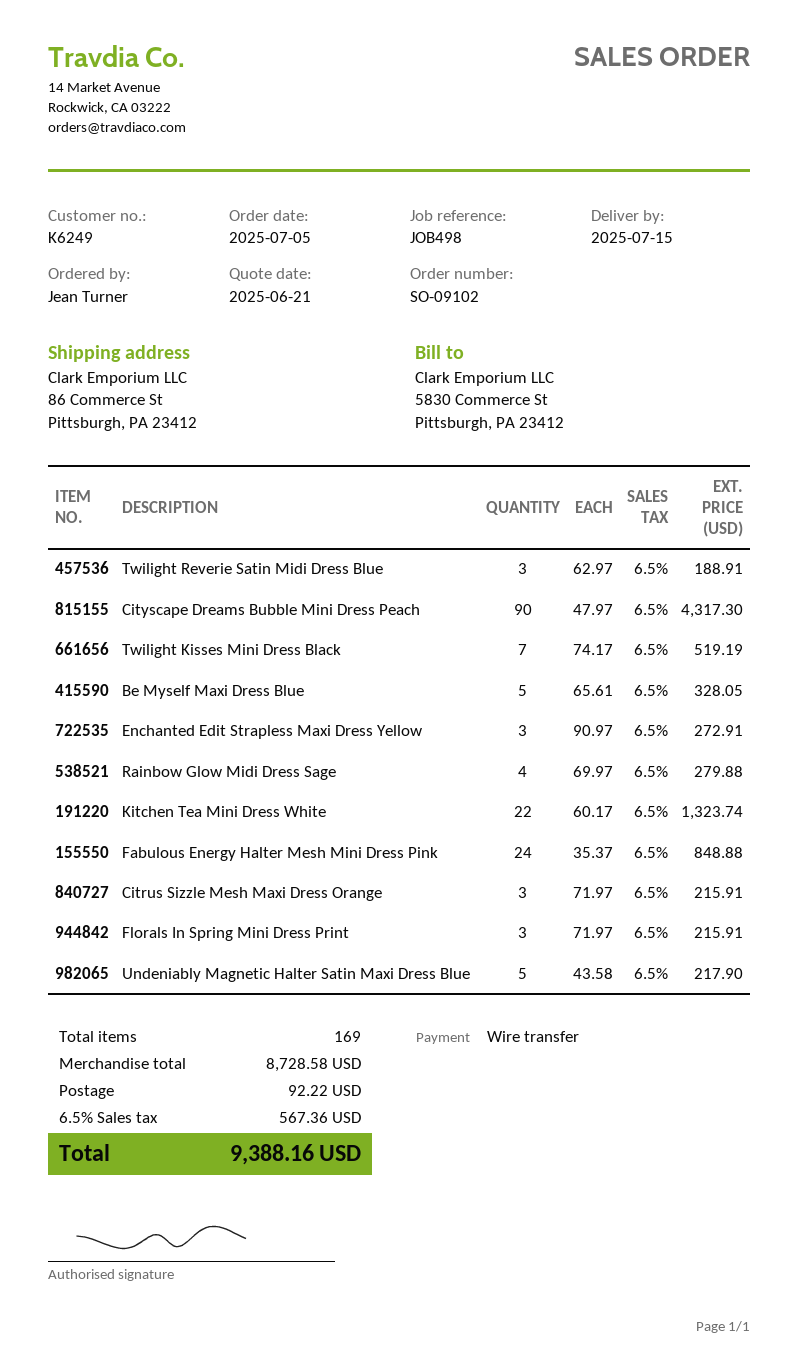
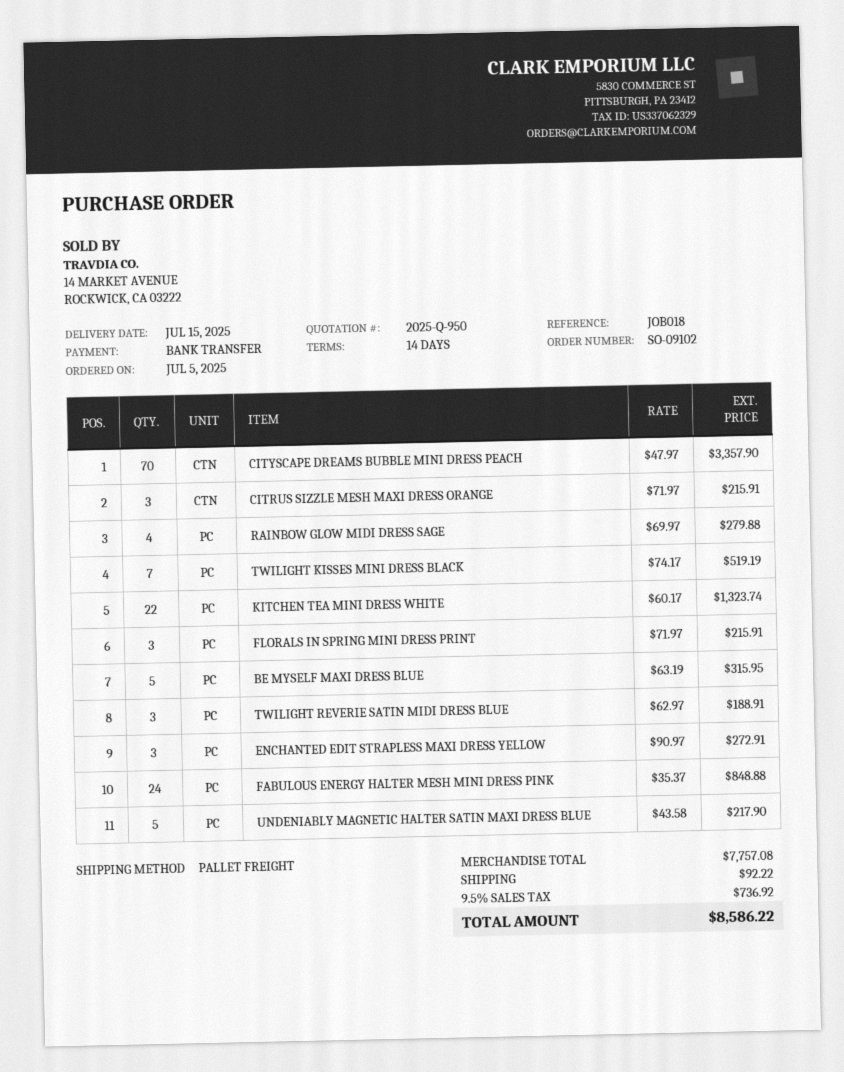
reference: JOB498 -> JOB018
Cityscape Dreams Bubble Mini Dress Peach: 90 x 47.97 = 4317.30 -> 70 x 47.97 = 3357.90
Be Myself Maxi Dress Blue: 5 x 65.61 = 328.05 -> 5 x 63.19 = 315.95
subtotal: 8728.58 -> 7757.08
tax: 6.5% = 567.36 -> 9.5% = 736.92
total: 9388.16 -> 8586.22

